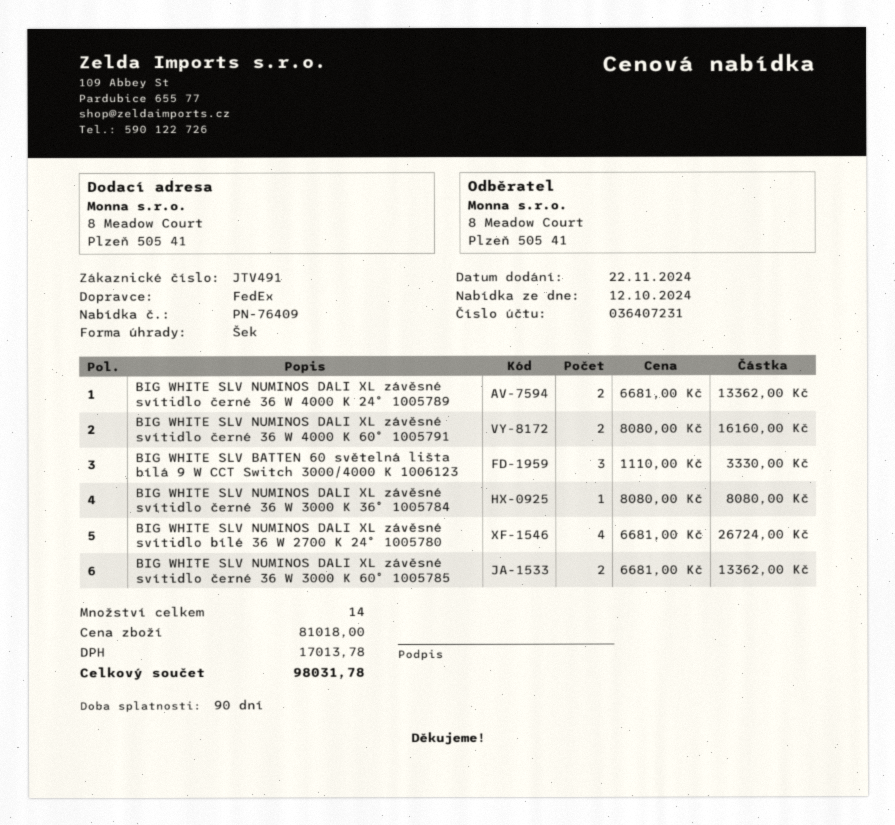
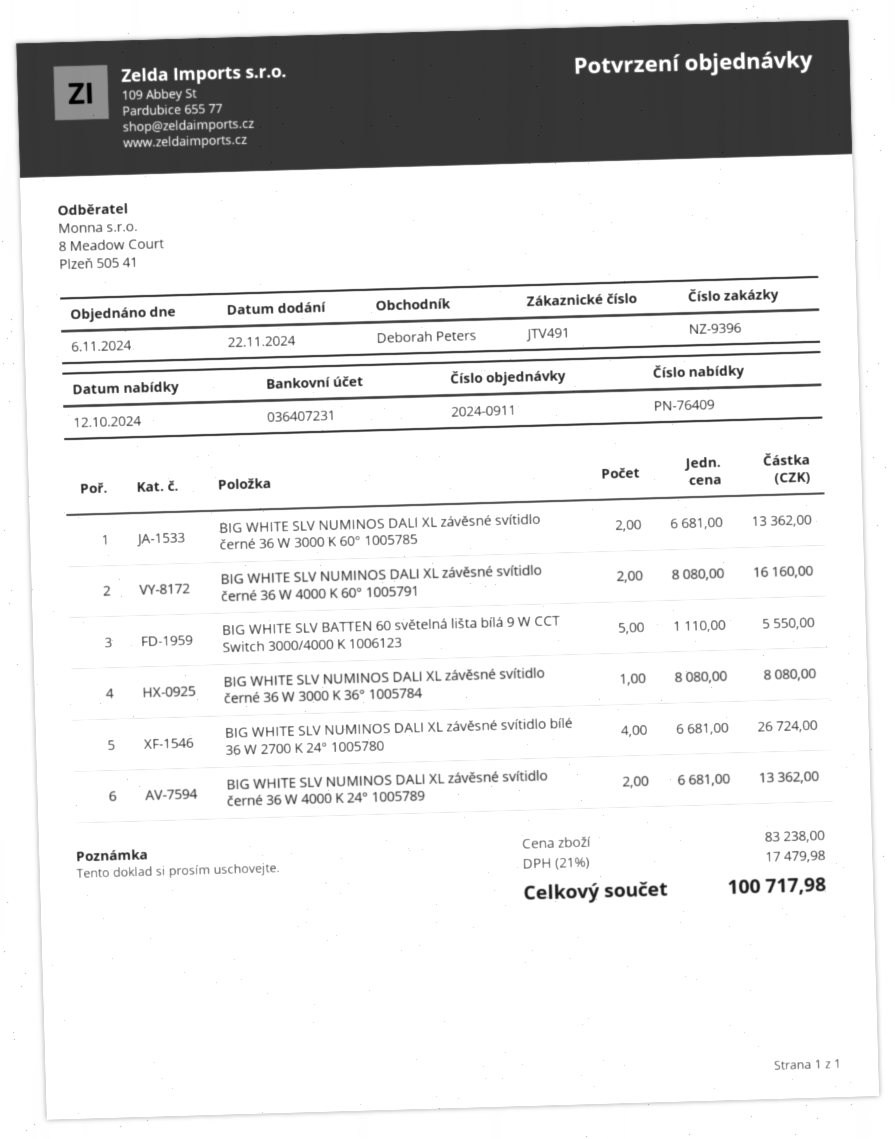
BIG WHITE SLV BATTEN 60 světelná lišta bílá 9 W CCT Switch 3000/4000 K 1006123: 3 x 1110.00 = 3330.00 -> 5 x 1110.00 = 5550.00
subtotal: 81018.00 -> 83238.00
tax: 17013.78 -> 17479.98
total: 98031.78 -> 100717.98

